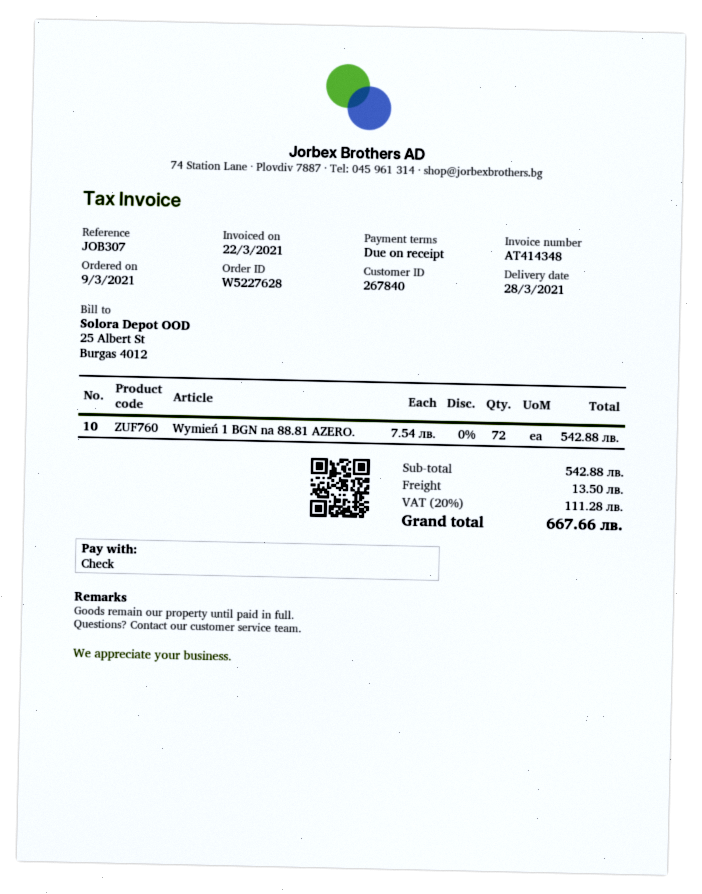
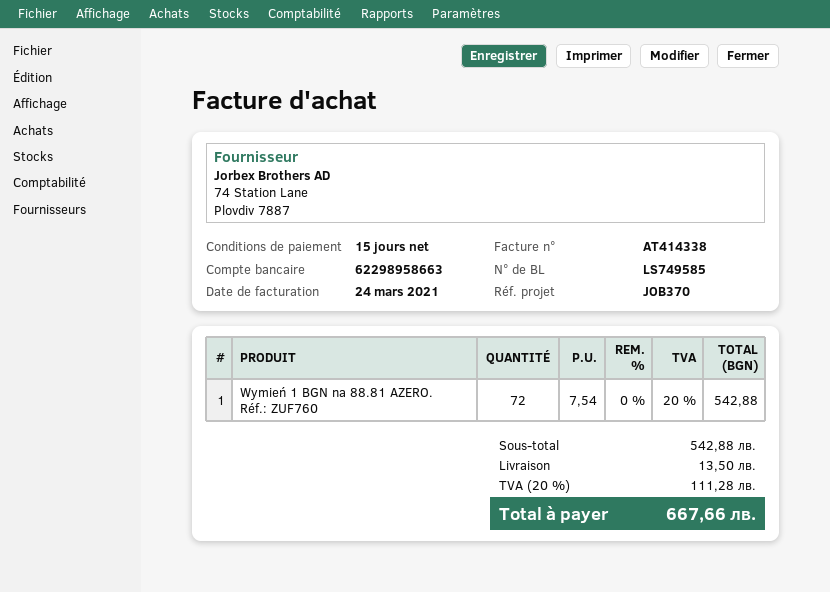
invoice number: AT414348 -> AT414338
invoice date: 2021-03-22 -> 2021-03-24
payment terms: on receipt -> 15 days
reference: JOB307 -> JOB370

